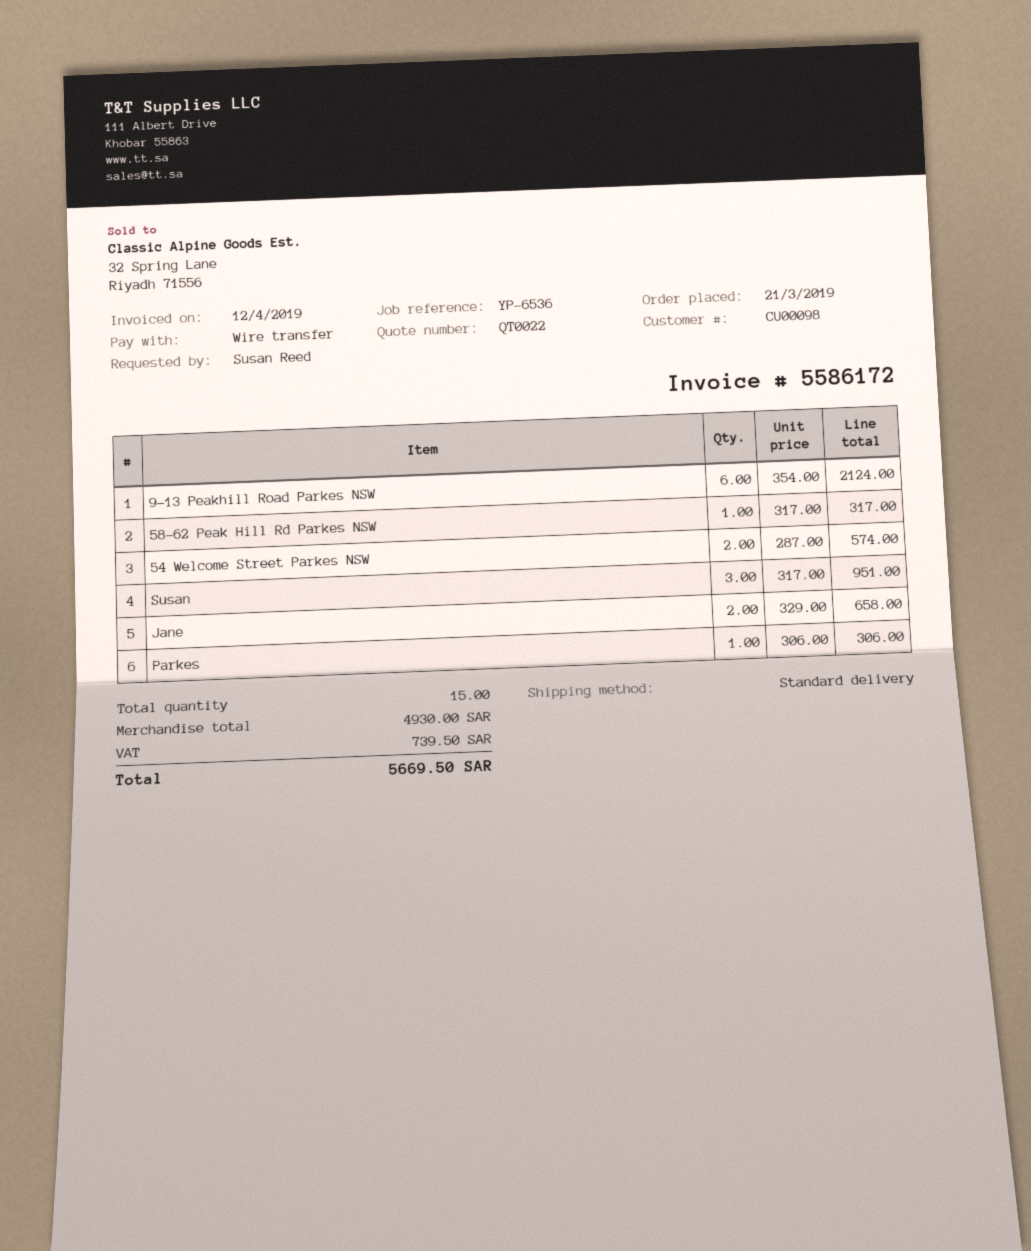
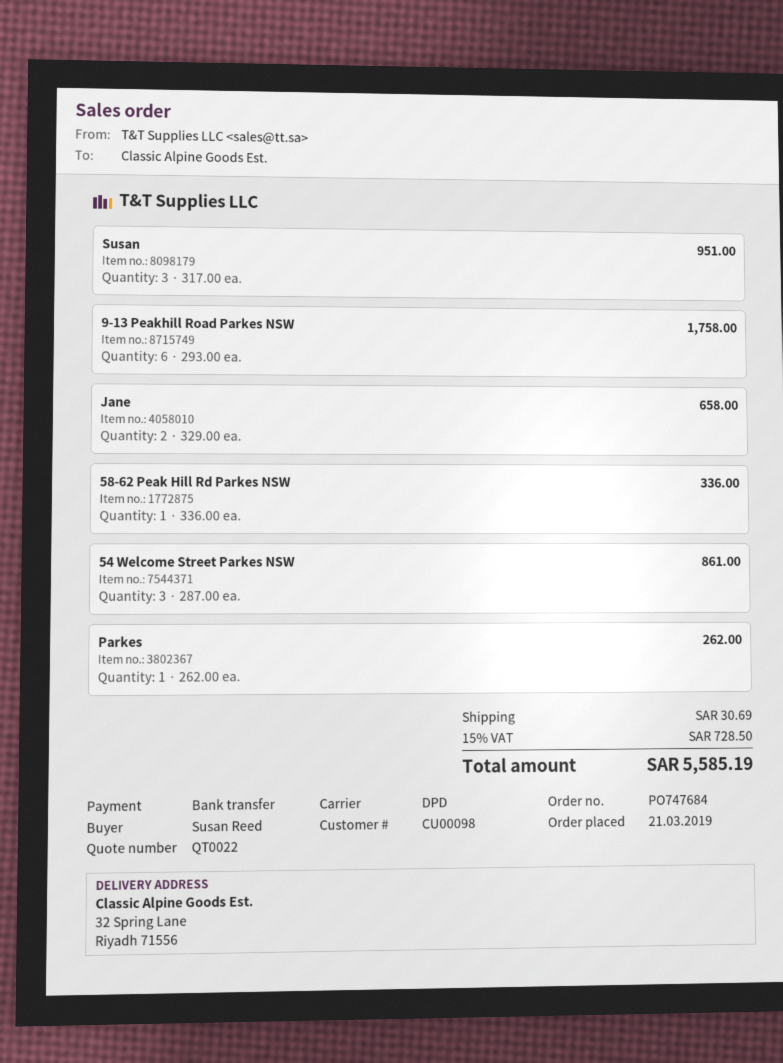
shipping method: standard -> DPD
9-13 Peakhill Road Parkes NSW: 6 x 354.00 = 2124.00 -> 6 x 293.00 = 1758.00
58-62 Peak Hill Rd Parkes NSW: 1 x 317.00 = 317.00 -> 1 x 336.00 = 336.00
54 Welcome Street Parkes NSW: 2 x 287.00 = 574.00 -> 3 x 287.00 = 861.00
Parkes: 1 x 306.00 = 306.00 -> 1 x 262.00 = 262.00
shipping: none -> 30.69
tax: 739.50 -> 728.50
total: 5669.50 -> 5585.19

